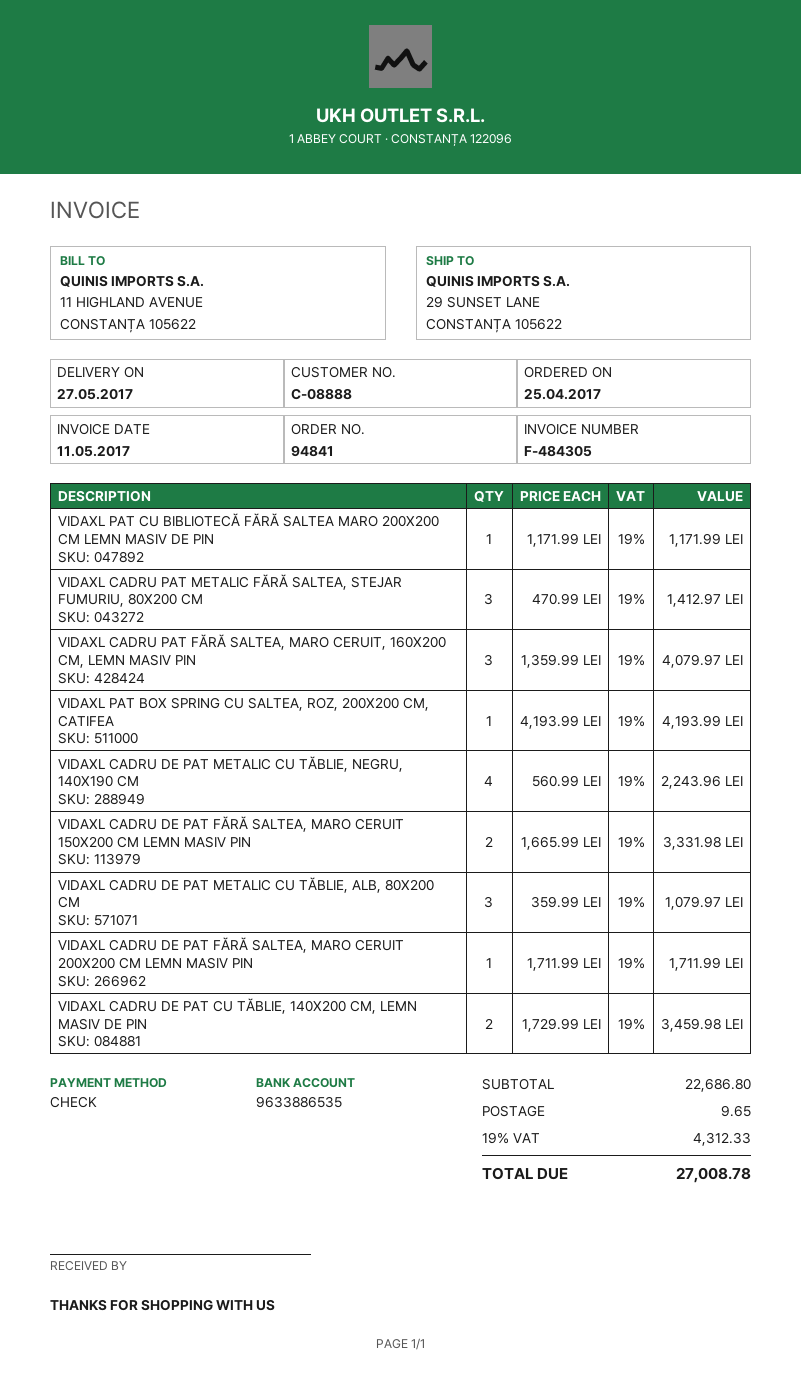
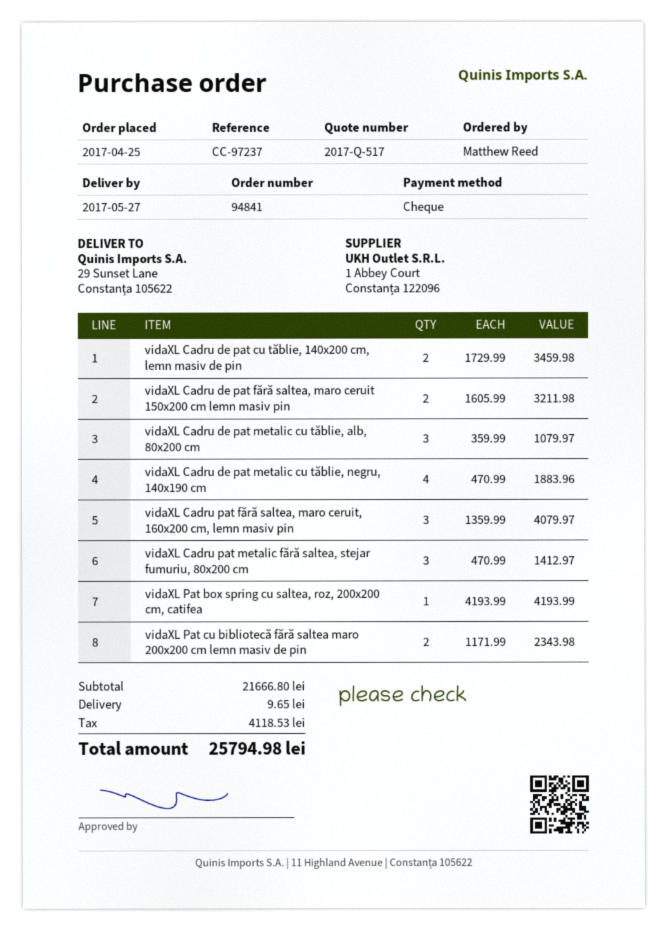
VIDAXL PAT CU BIBLIOTECĂ FĂRĂ SALTEA MARO 200X200 CM LEMN MASIV DE PIN: 1 x 1171.99 = 1171.99 -> 2 x 1171.99 = 2343.98
VIDAXL CADRU DE PAT METALIC CU TĂBLIE, NEGRU, 140X190 CM: 4 x 560.99 = 2243.96 -> 4 x 470.99 = 1883.96
VIDAXL CADRU DE PAT FĂRĂ SALTEA, MARO CERUIT 150X200 CM LEMN MASIV PIN: 2 x 1665.99 = 3331.98 -> 2 x 1605.99 = 3211.98
VIDAXL CADRU DE PAT FĂRĂ SALTEA, MARO CERUIT 200X200 CM LEMN MASIV PIN: 1 x 1711.99 = 1711.99 -> none
subtotal: 22686.80 -> 21666.80
tax: 4312.33 -> 4118.53
total: 27008.78 -> 25794.98

